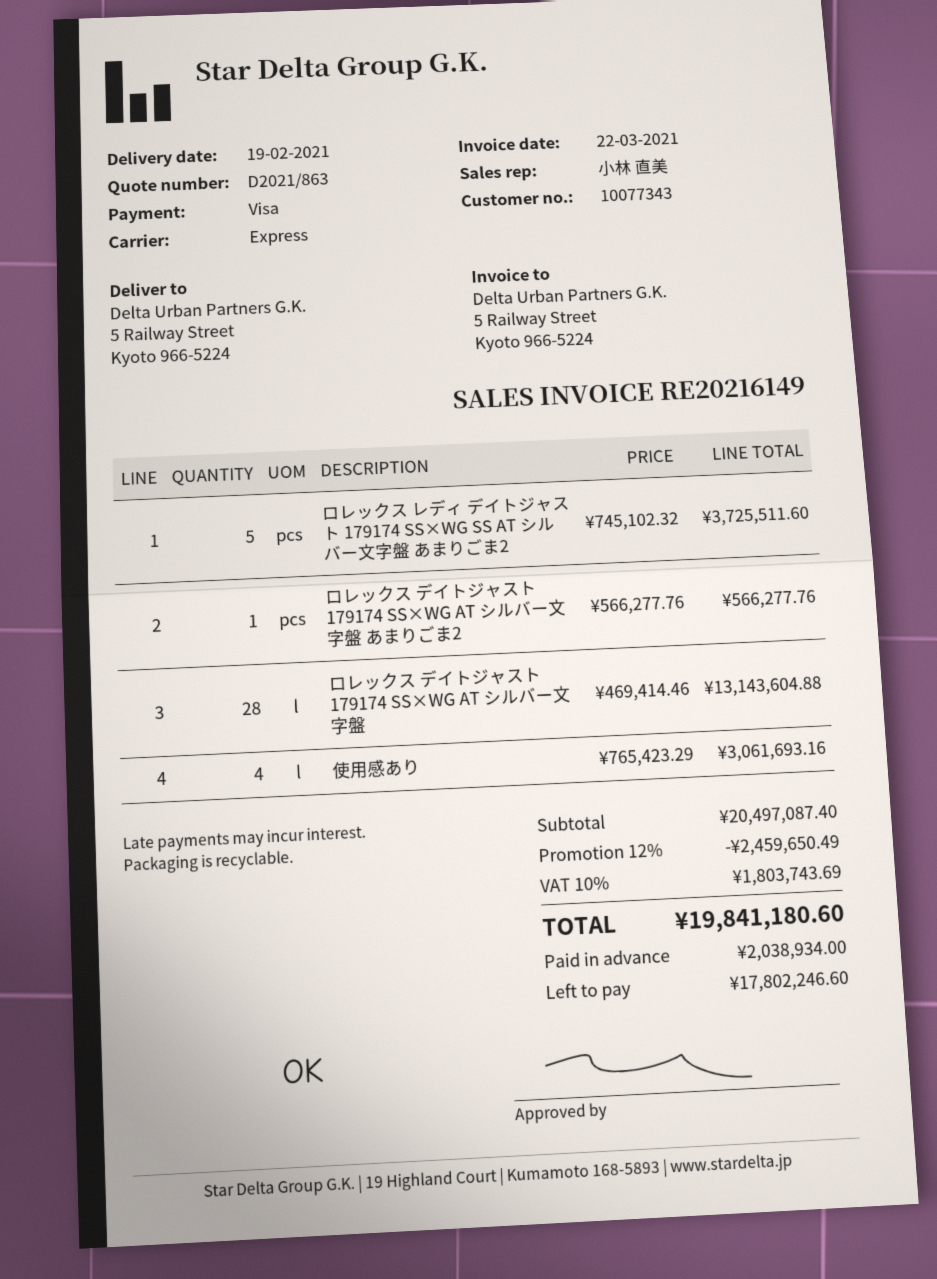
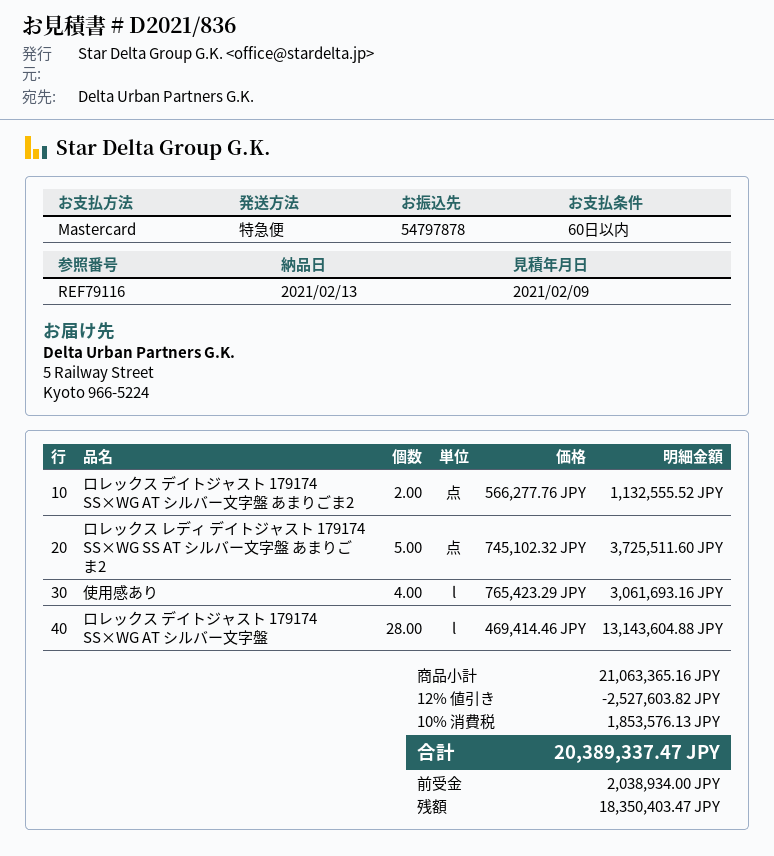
quote number: D2021/863 -> D2021/836
delivery date: 2021-02-19 -> 2021-02-13
payment method: Visa -> Mastercard
ロレックス デイトジャスト 179174 SS×WG AT シルバー文字盤 あまりごま2: 1 x 566277.76 = 566277.76 -> 2 x 566277.76 = 1132555.52
subtotal: 20497087.40 -> 21063365.16
discount: 12% = 2459650.49 -> 12% = 2527603.82
tax: 10% = 1803743.69 -> 10% = 1853576.13
total: 19841180.60 -> 20389337.47
balance: 17802246.60 -> 18350403.47

